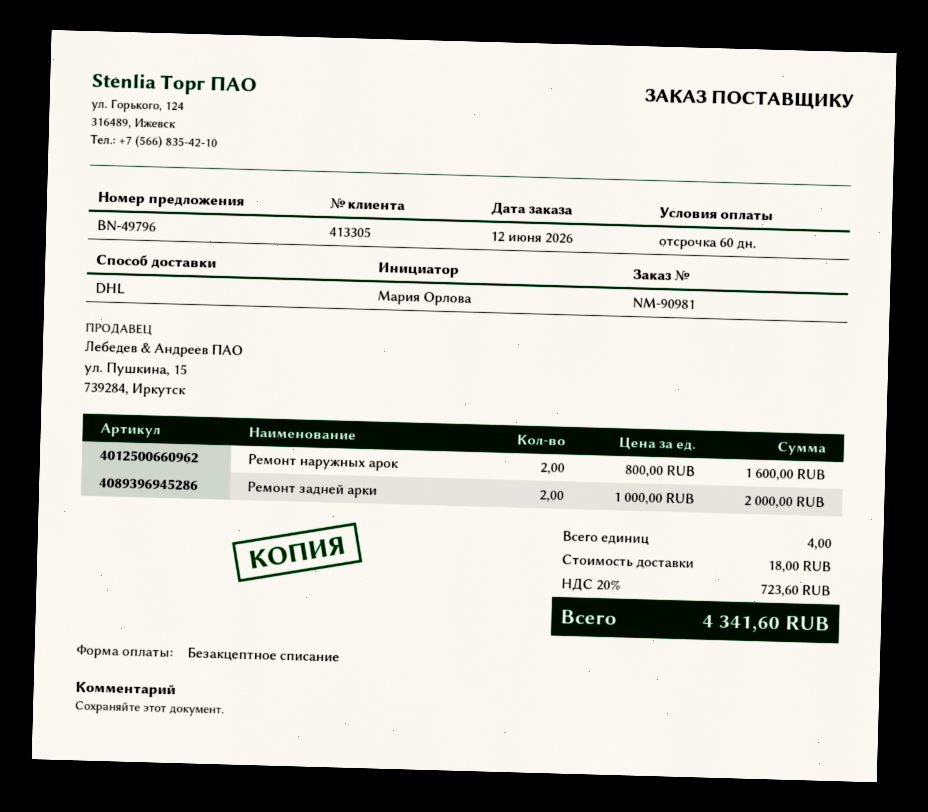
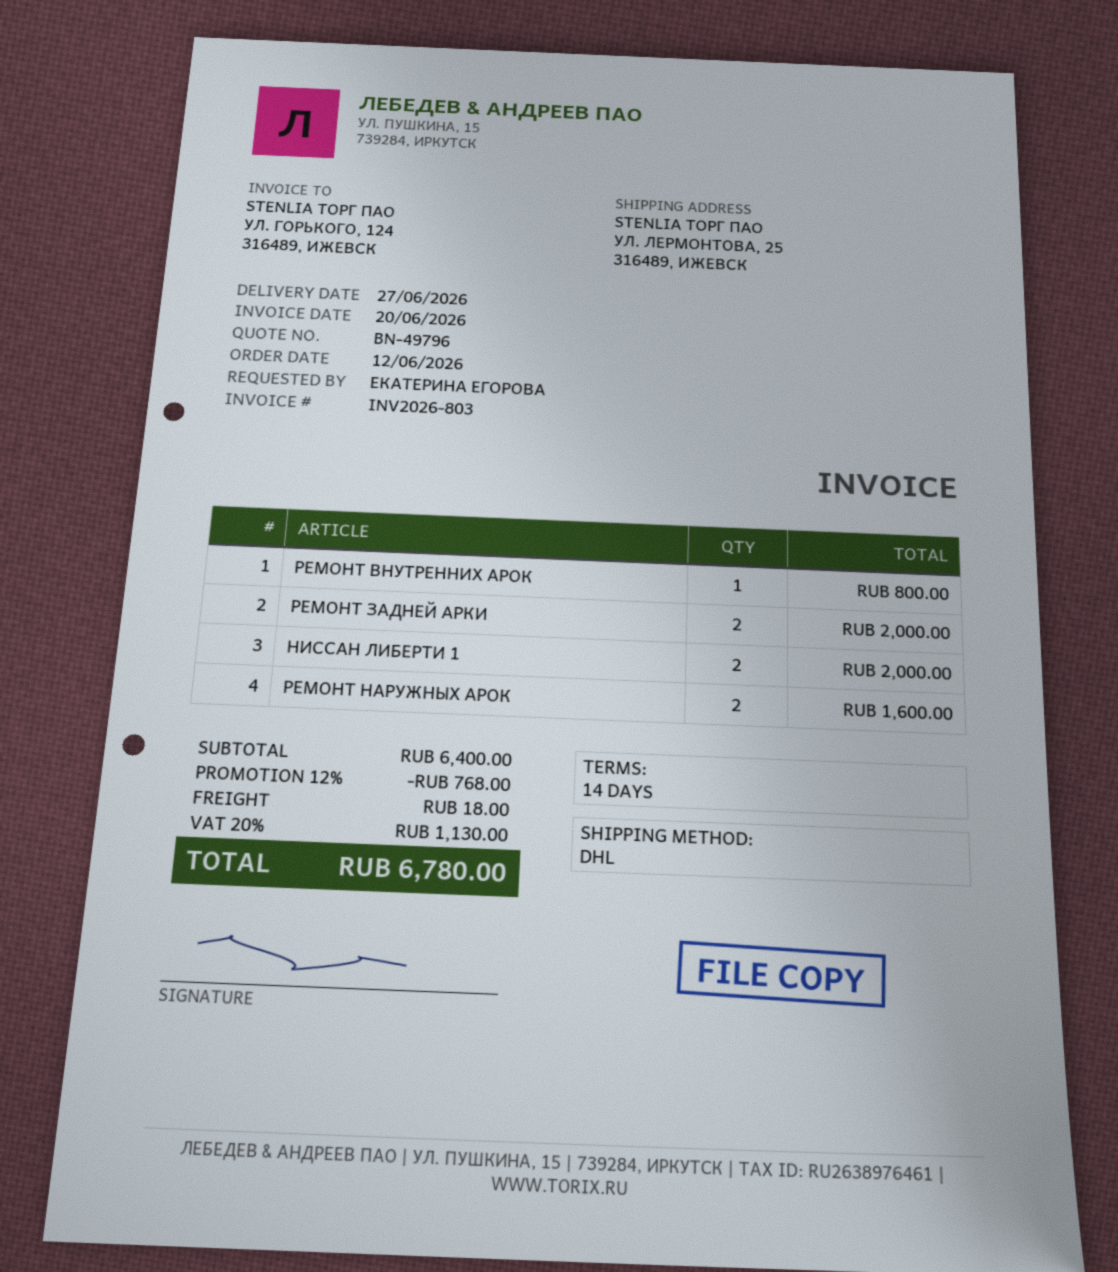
payment terms: 60 days -> 14 days
ordered by: Мария Орлова -> ЕКАТЕРИНА ЕГОРОВА
РЕМОНТ ВНУТРЕННИХ АРОК: none -> 1 for 800.00
НИССАН ЛИБЕРТИ 1: none -> 2 for 2000.00
discount: none -> 12% = 768.00
tax: 20% = 723.60 -> 20% = 1130.00
total: 4341.60 -> 6780.00

